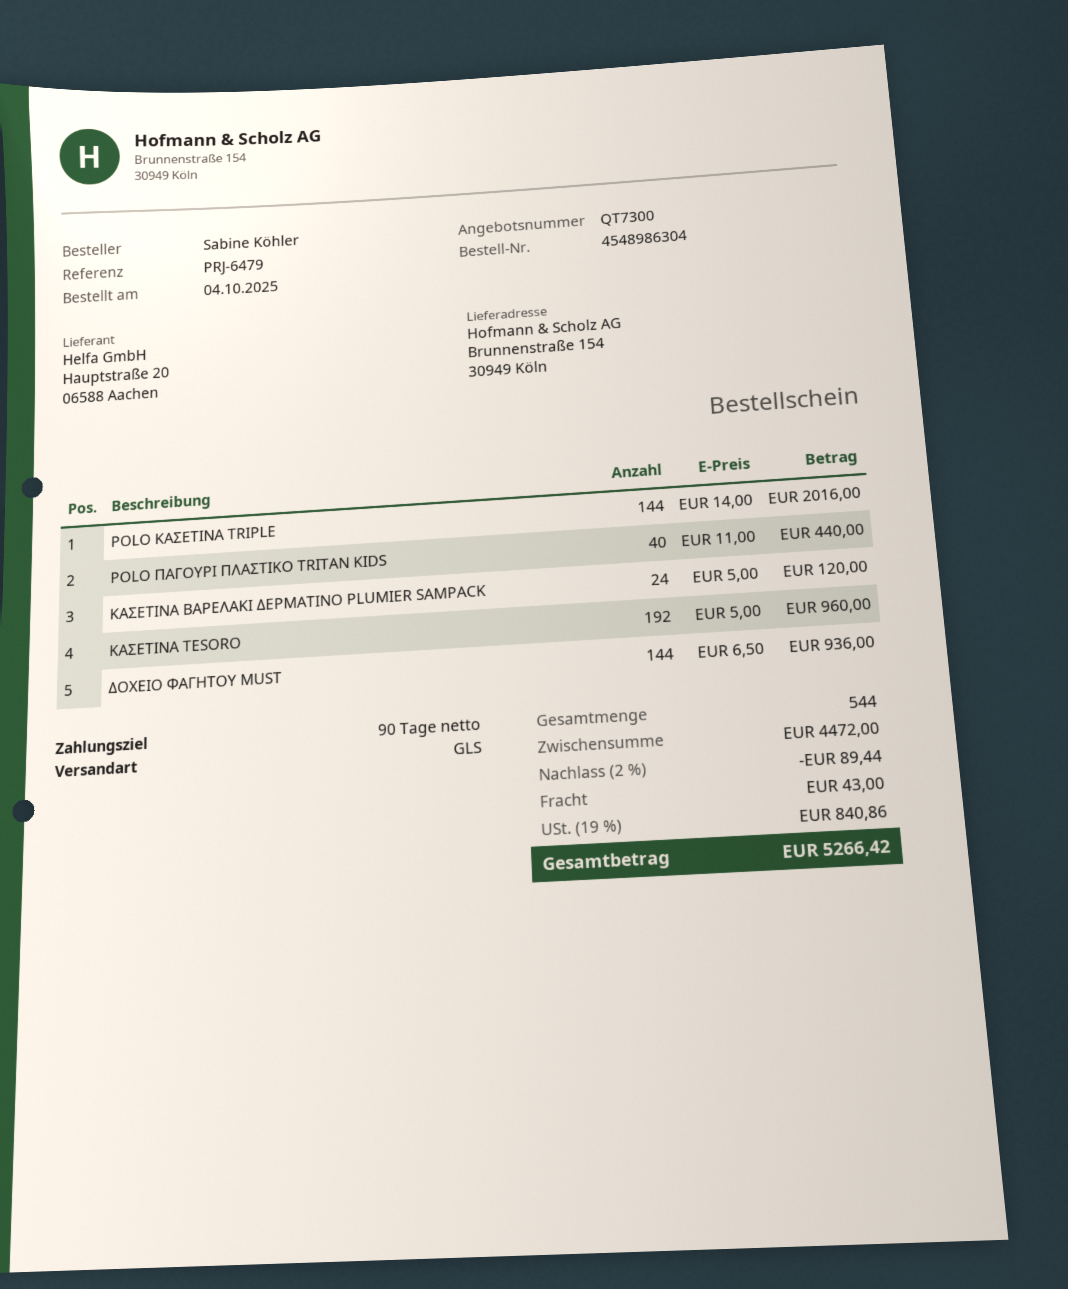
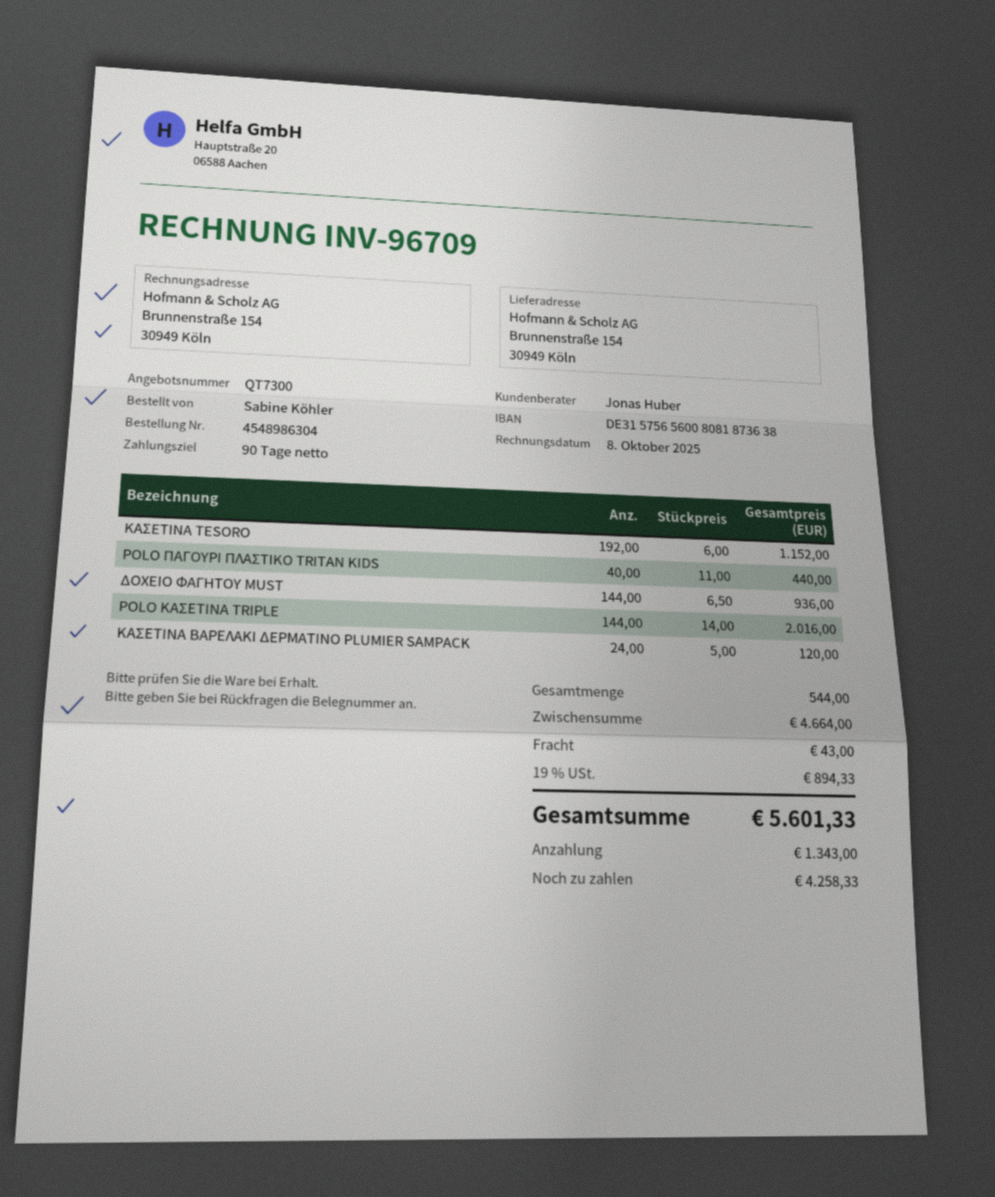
ΚΑΣΕΤΙΝΑ TESORO: 192 x 5.00 = 960.00 -> 192 x 6.00 = 1152.00
subtotal: 4472.00 -> 4664.00
discount: 2% = 89.44 -> none
tax: 19% = 840.86 -> 19% = 894.33
total: 5266.42 -> 5601.33

